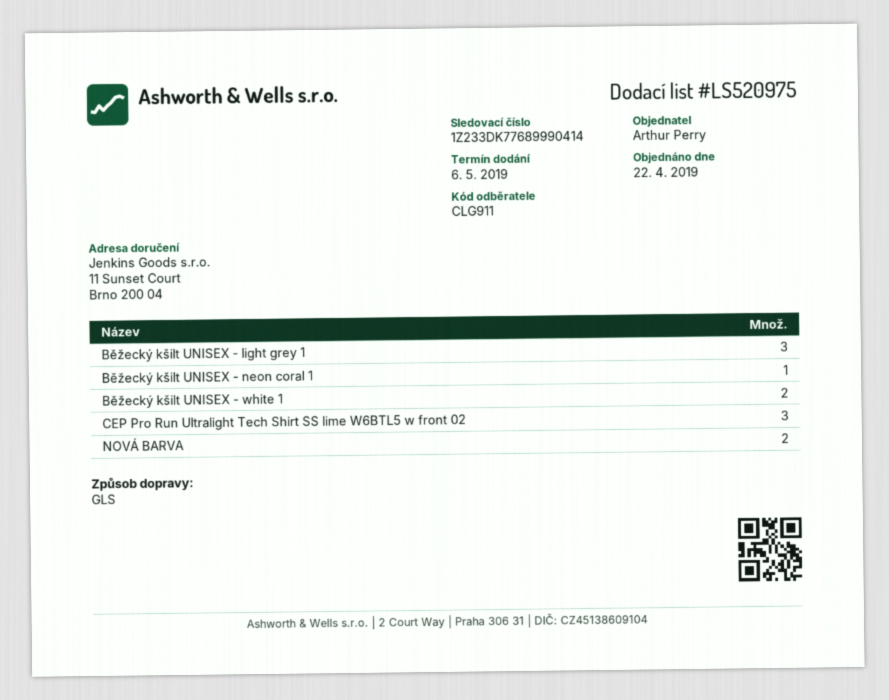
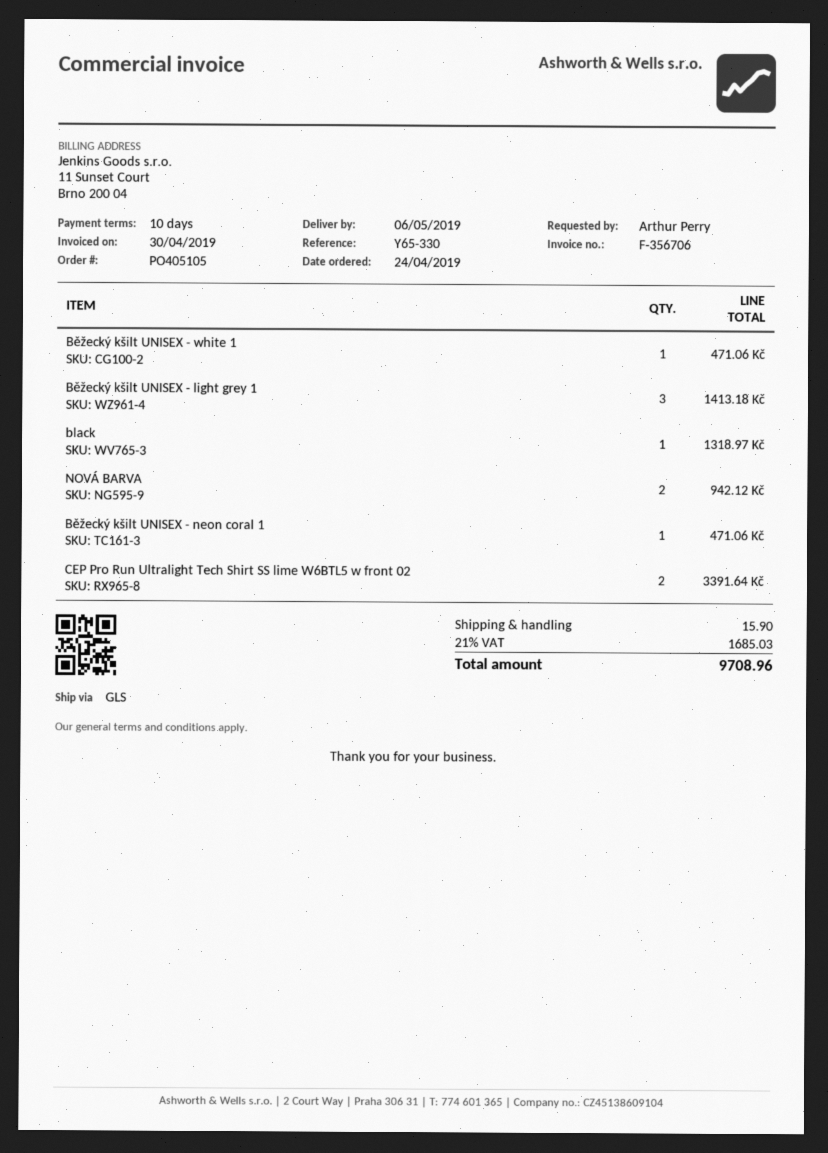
order date: 2019-04-22 -> 2019-04-24
Běžecký kšilt UNISEX - white 1: 2 -> 1
CEP Pro Run Ultralight Tech Shirt SS lime W6BTL5 w front 02: 3 -> 2
black: none -> 1

